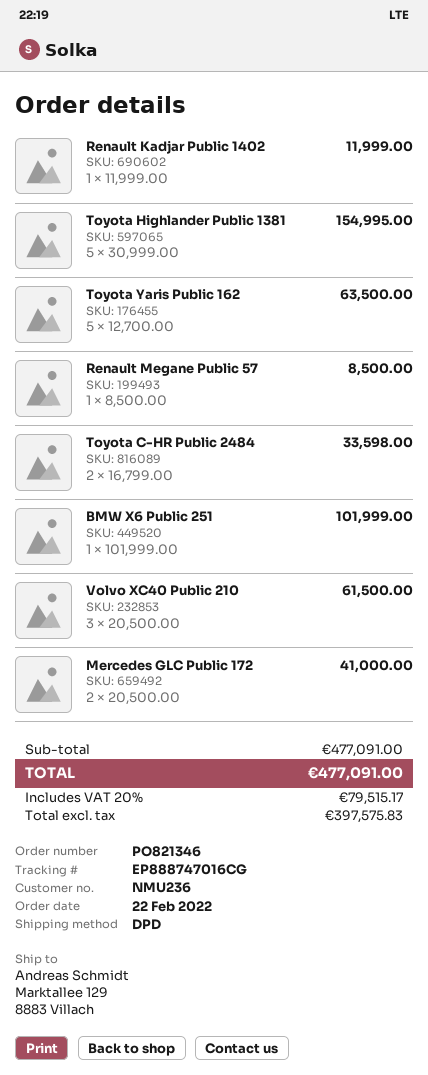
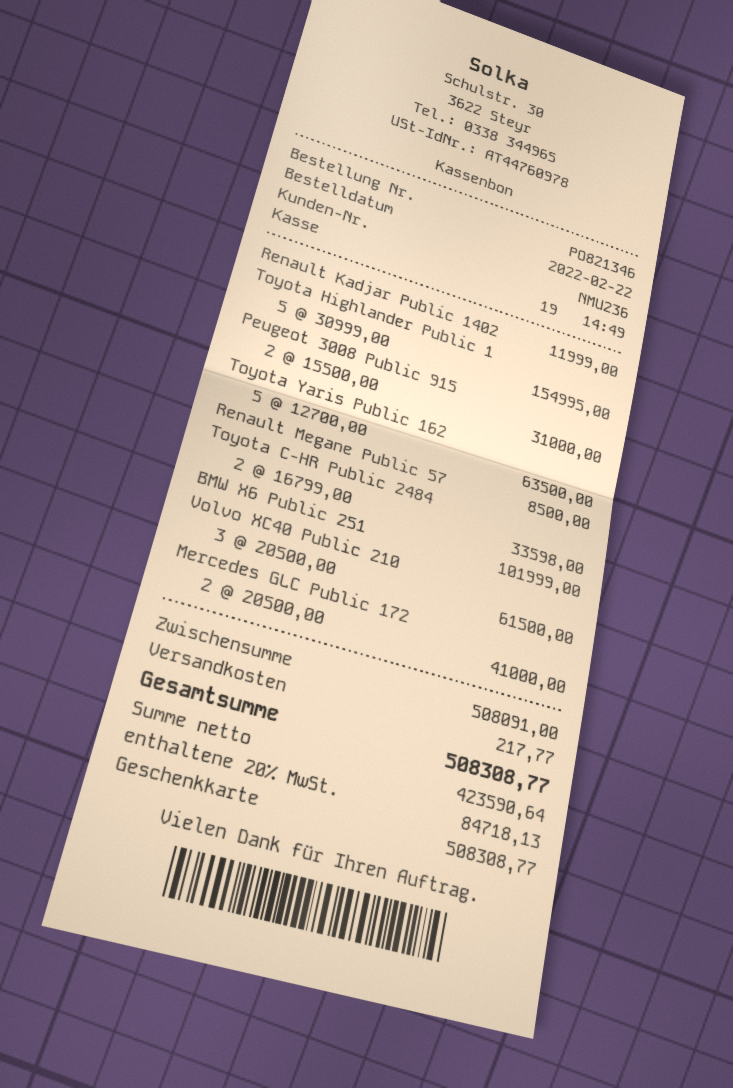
Peugeot 3008 Public 915: none -> 2 x 15500.00 = 31000.00
subtotal: 477091.00 -> 508091.00
shipping: none -> 217.77
net: 397575.83 -> 423590.64
tax: 20% = 79515.17 -> 20% = 84718.13
total: 477091.00 -> 508308.77

